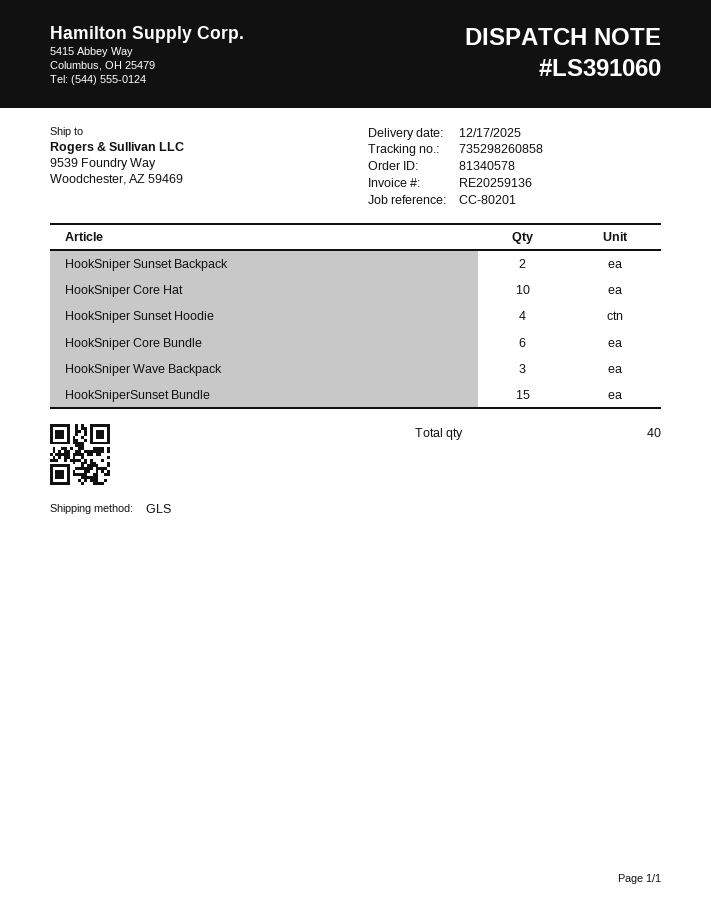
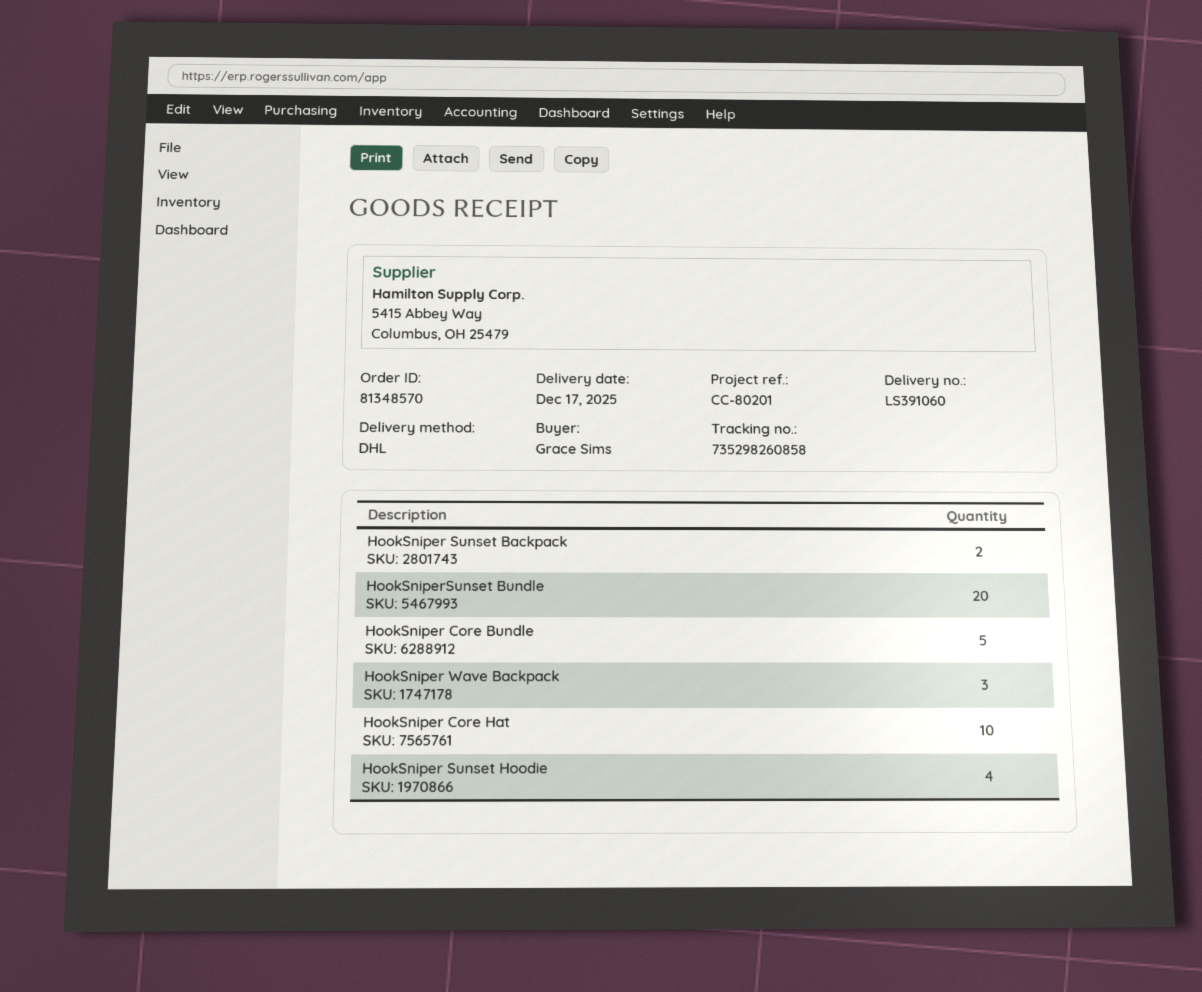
order number: 81340578 -> 81348570
shipping method: GLS -> DHL
HookSniper Core Bundle: 6 -> 5
HookSniperSunset Bundle: 15 -> 20

